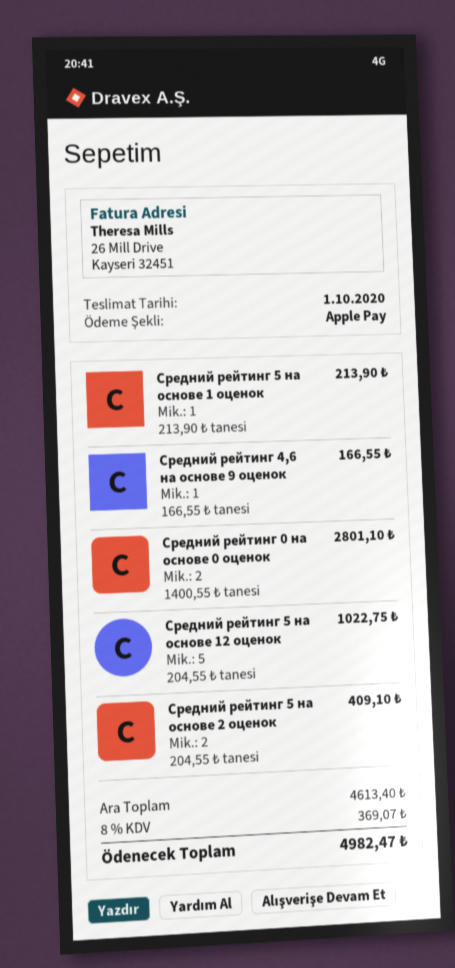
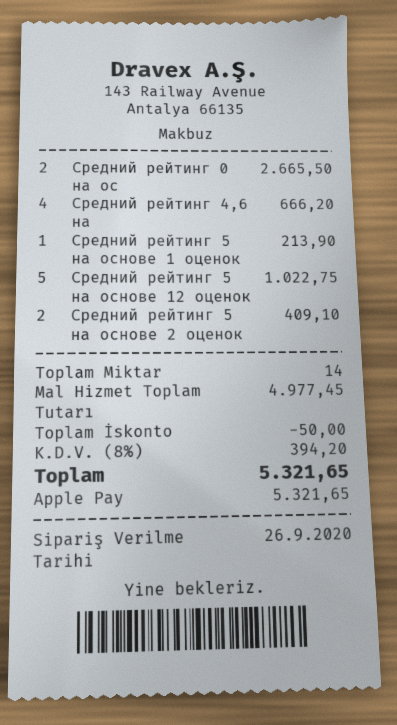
Средний рейтинг 4,6 на основе 9 оценок: 1 for 166.55 -> 4 for 666.20
Средний рейтинг 0 на основе 0 оценок: 2 for 2801.10 -> 2 for 2665.50
subtotal: 4613.40 -> 4977.45
discount: none -> 50.00
tax: 8% = 369.07 -> 8% = 394.20
total: 4982.47 -> 5321.65

